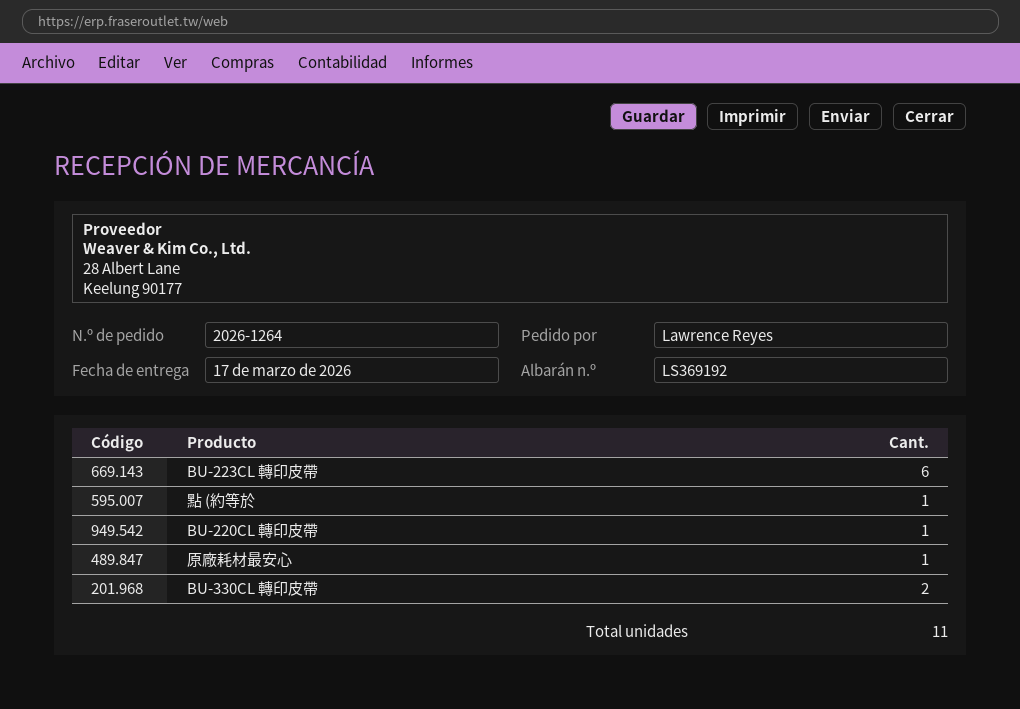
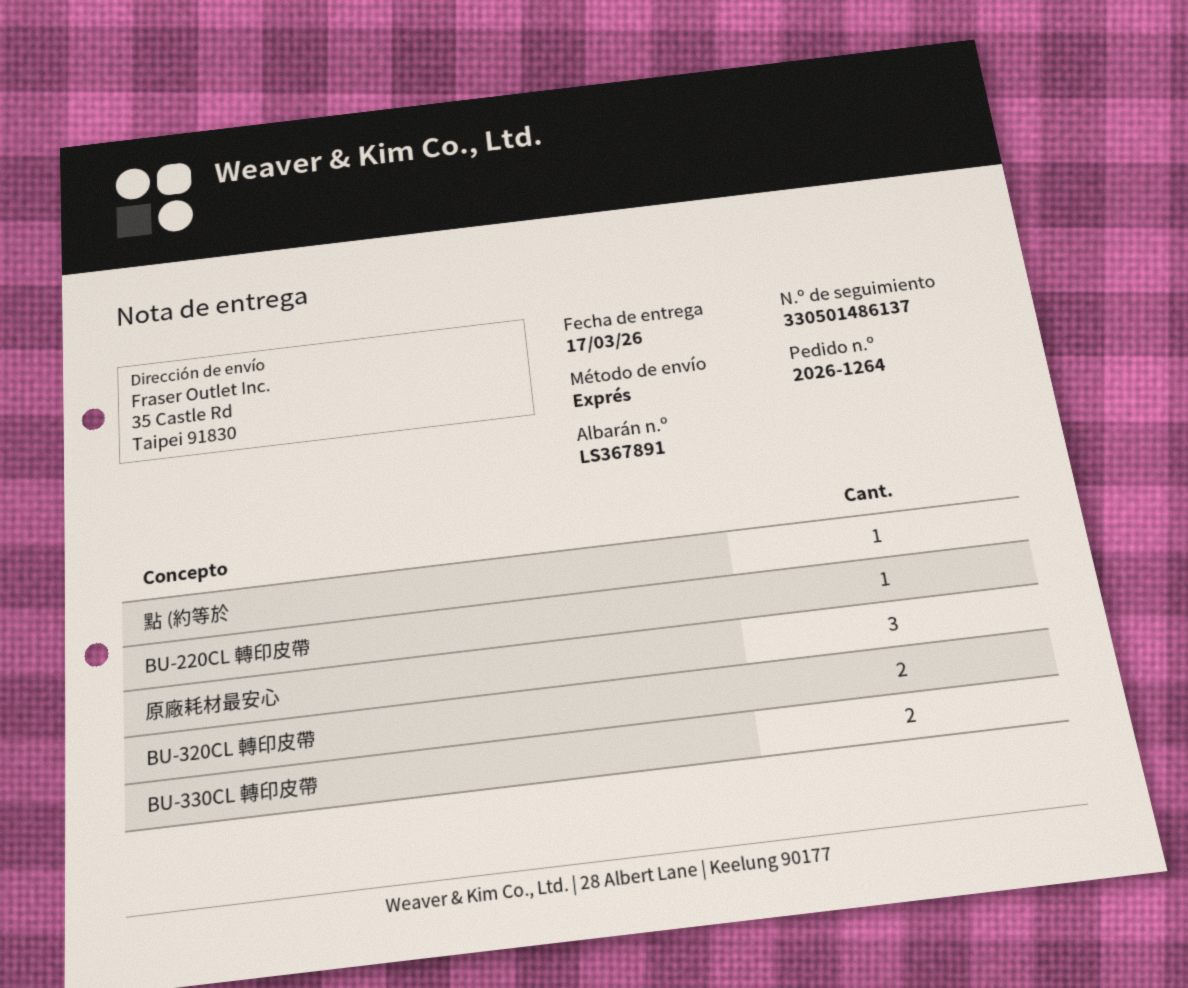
delivery note number: LS369192 -> LS367891
BU-223CL 轉印皮帶: 6 -> none
原廠耗材最安心: 1 -> 3
BU-320CL 轉印皮帶: none -> 2

